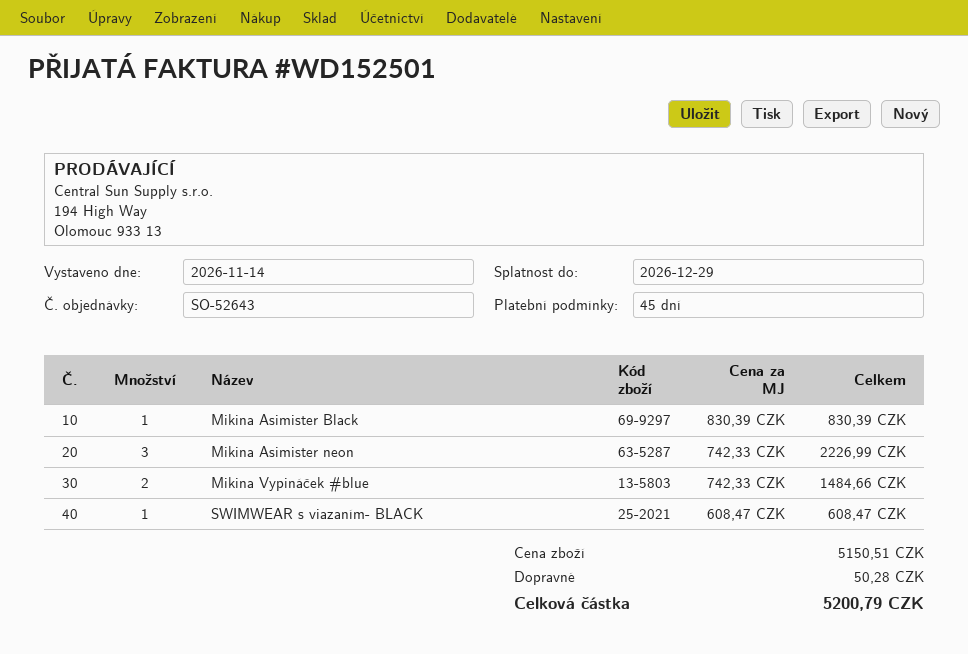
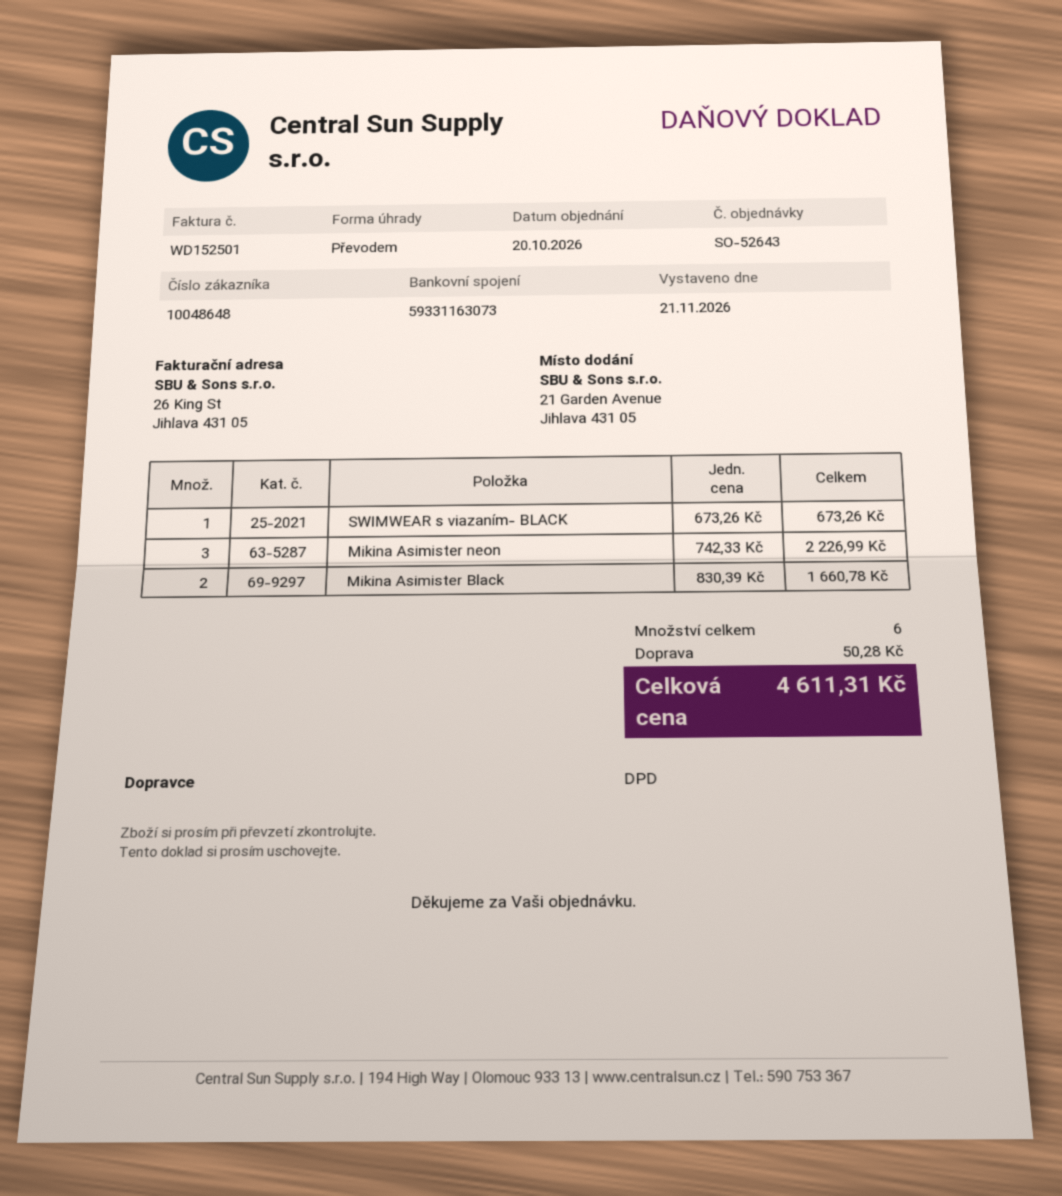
invoice date: 2026-11-14 -> 2026-11-21
Mikina Asimister Black: 1 x 830.39 = 830.39 -> 2 x 830.39 = 1660.78
Mikina Vypináček #blue: 2 x 742.33 = 1484.66 -> none
SWIMWEAR s viazaním- BLACK: 1 x 608.47 = 608.47 -> 1 x 673.26 = 673.26
total: 5200.79 -> 4611.31

